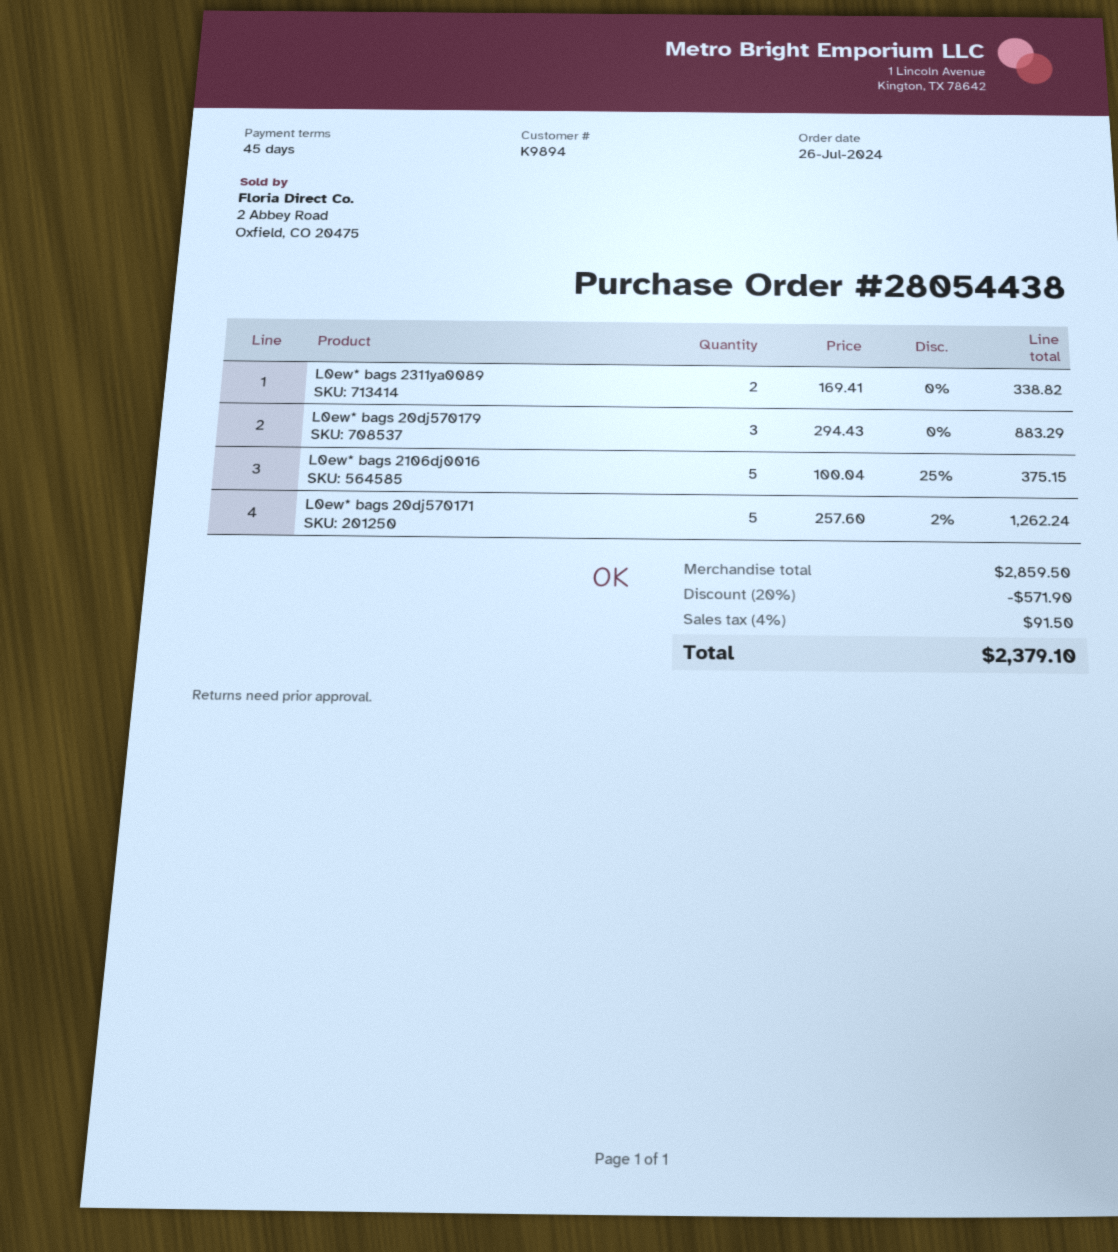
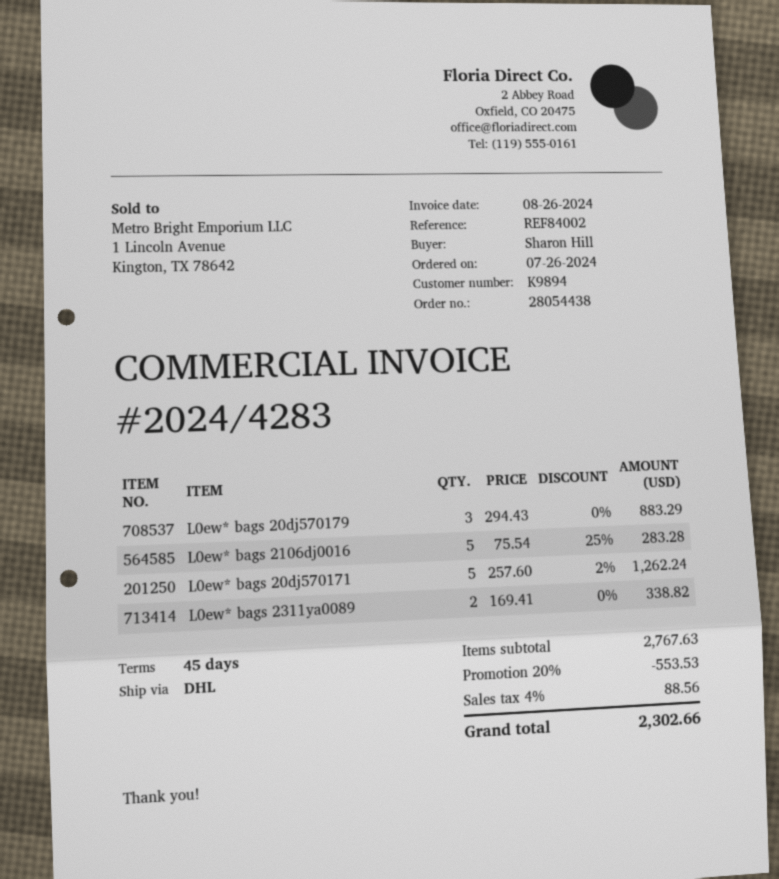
L0ew* bags 2106dj0016: 5 x 100.04 - 25% = 375.15 -> 5 x 75.54 - 25% = 283.28
subtotal: 2859.50 -> 2767.63
discount: 20% = 571.90 -> 20% = 553.53
tax: 4% = 91.50 -> 4% = 88.56
total: 2379.10 -> 2302.66

